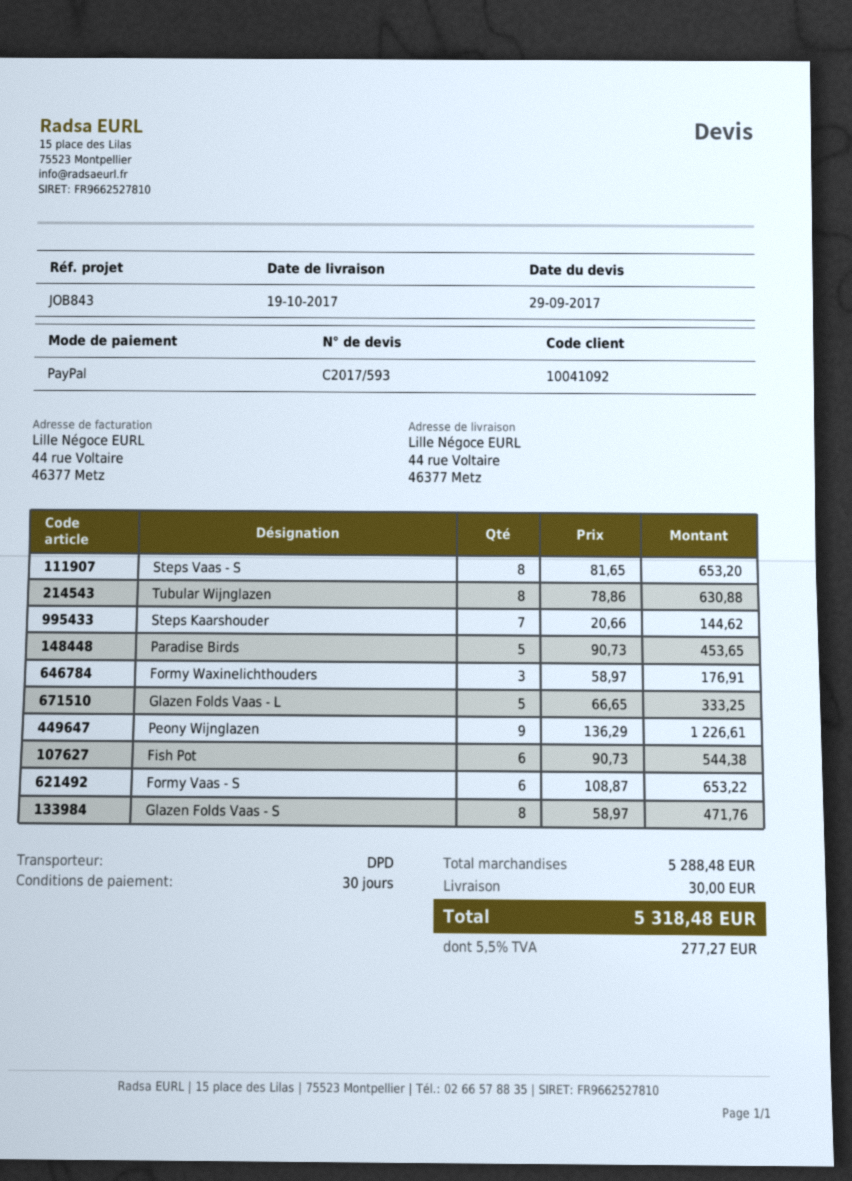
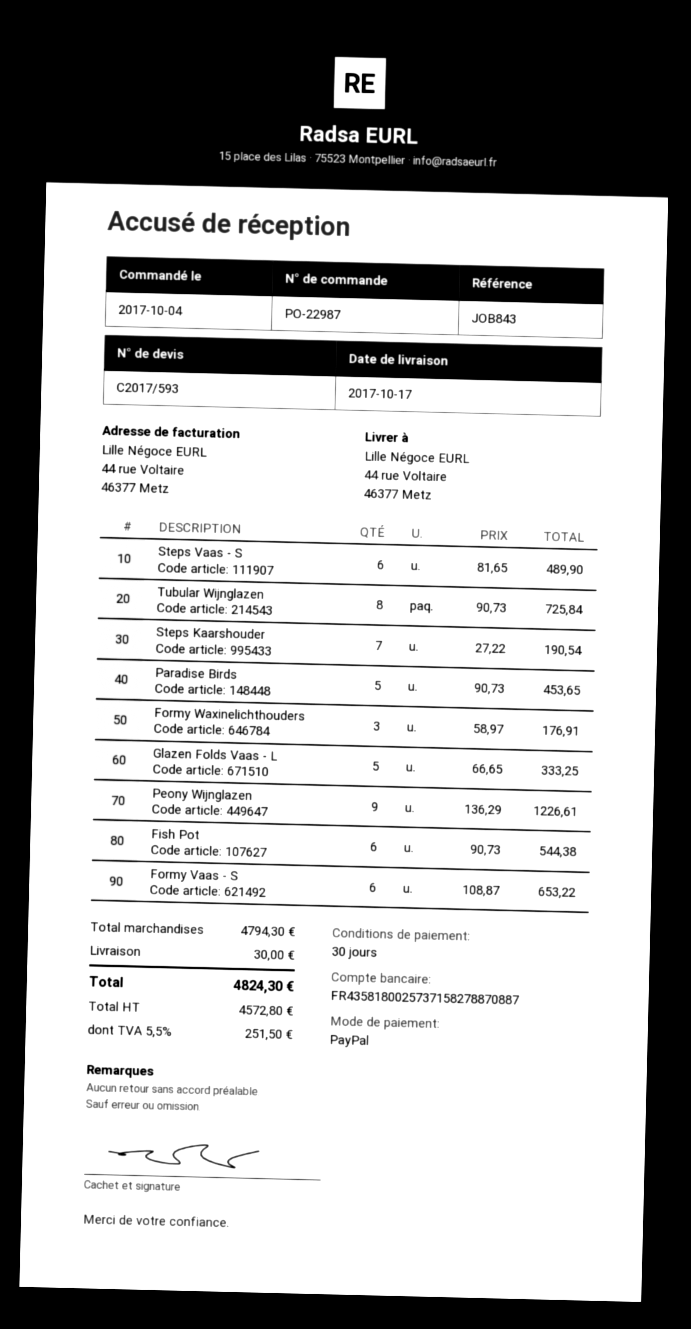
delivery date: 2017-10-19 -> 2017-10-17
Steps Vaas - S: 8 x 81.65 = 653.20 -> 6 x 81.65 = 489.90
Tubular Wijnglazen: 8 x 78.86 = 630.88 -> 8 x 90.73 = 725.84
Steps Kaarshouder: 7 x 20.66 = 144.62 -> 7 x 27.22 = 190.54
Glazen Folds Vaas - S: 8 x 58.97 = 471.76 -> none
subtotal: 5288.48 -> 4794.30
tax: 5.5% = 277.27 -> 5.5% = 251.50
total: 5318.48 -> 4824.30

